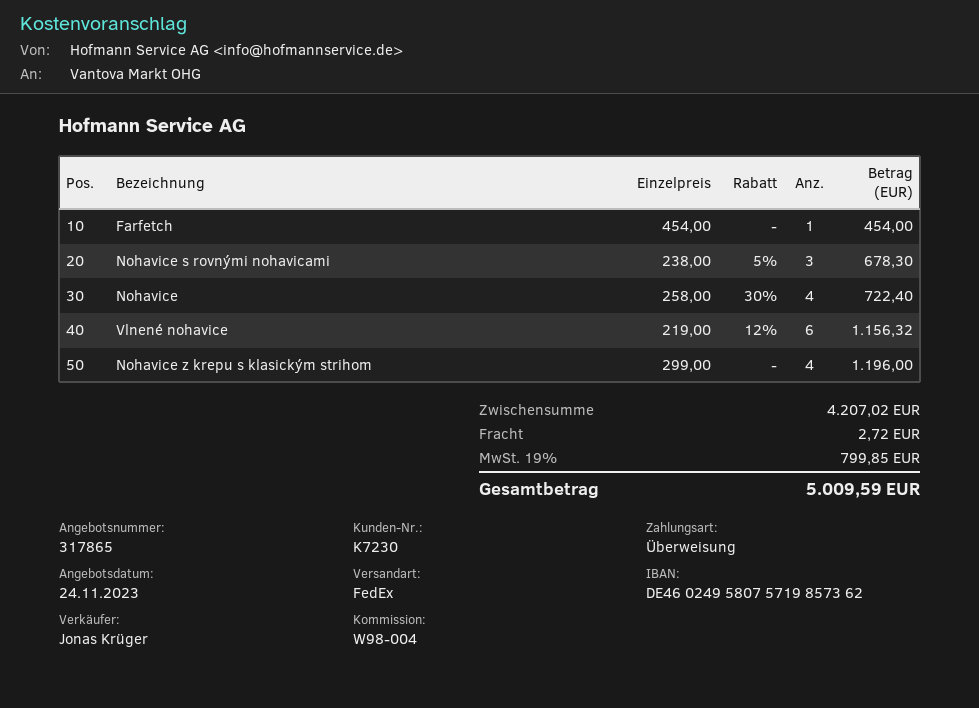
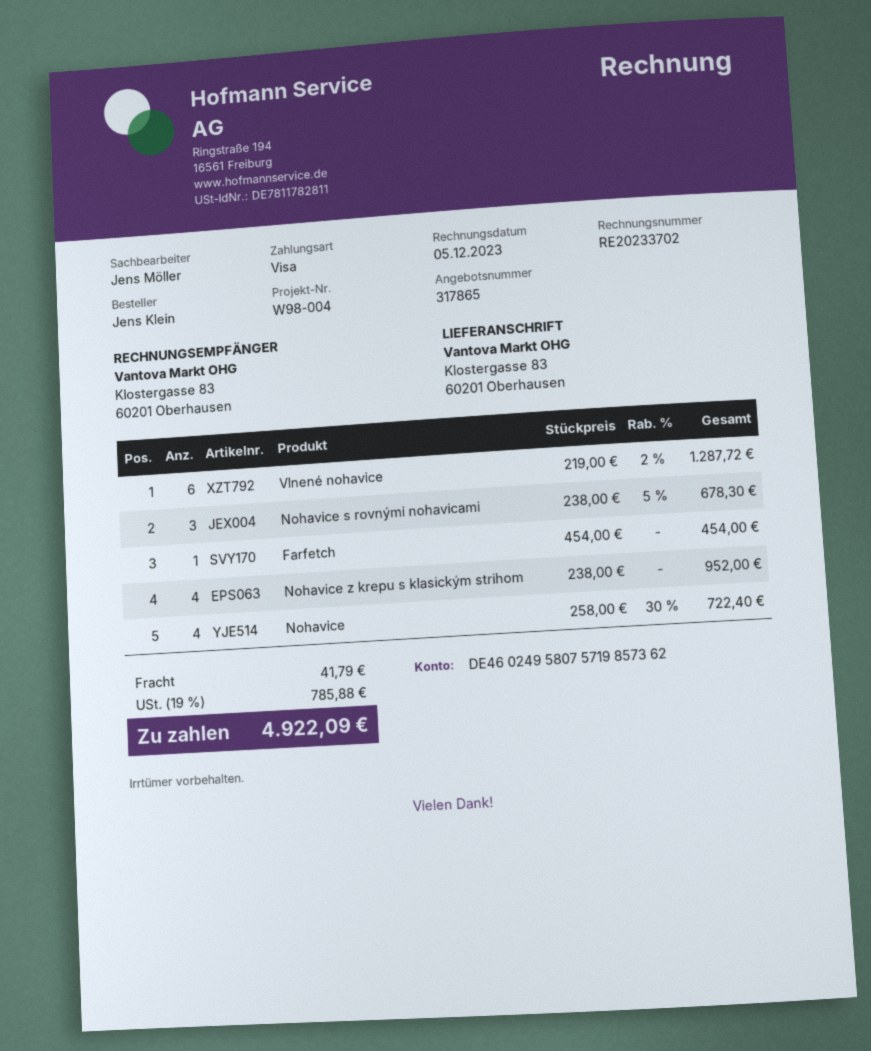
sales rep: Jonas Krüger -> Jens Möller
payment method: bank transfer -> Visa
Vlnené nohavice: 6 x 219.00 - 12% = 1156.32 -> 6 x 219.00 - 2% = 1287.72
Nohavice z krepu s klasickým strihom: 4 x 299.00 = 1196.00 -> 4 x 238.00 = 952.00
shipping: 2.72 -> 41.79
tax: 19% = 799.85 -> 19% = 785.88
total: 5009.59 -> 4922.09

